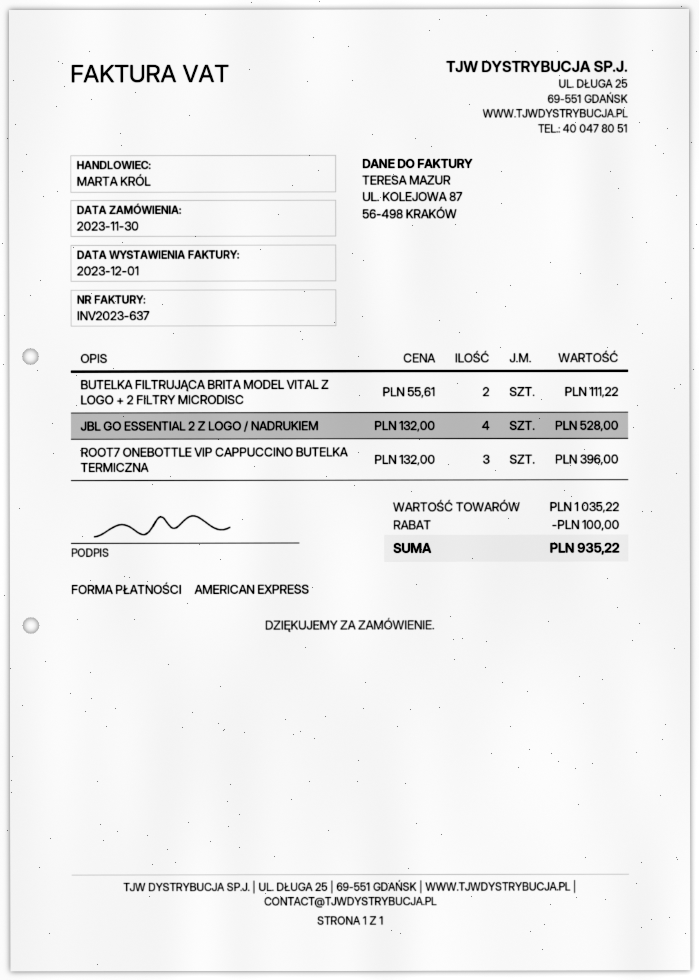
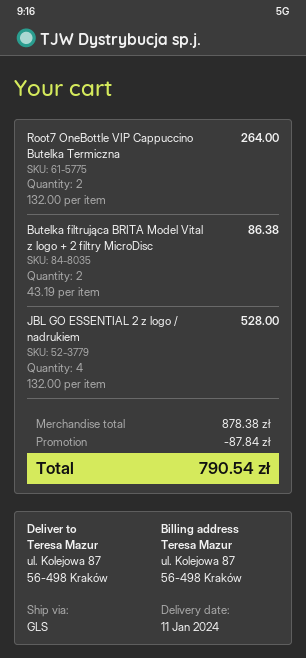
BUTELKA FILTRUJĄCA BRITA MODEL VITAL Z LOGO + 2 FILTRY MICRODISC: 2 x 55.61 = 111.22 -> 2 x 43.19 = 86.38
ROOT7 ONEBOTTLE VIP CAPPUCCINO BUTELKA TERMICZNA: 3 x 132.00 = 396.00 -> 2 x 132.00 = 264.00
subtotal: 1035.22 -> 878.38
discount: 100.00 -> 87.84
total: 935.22 -> 790.54

